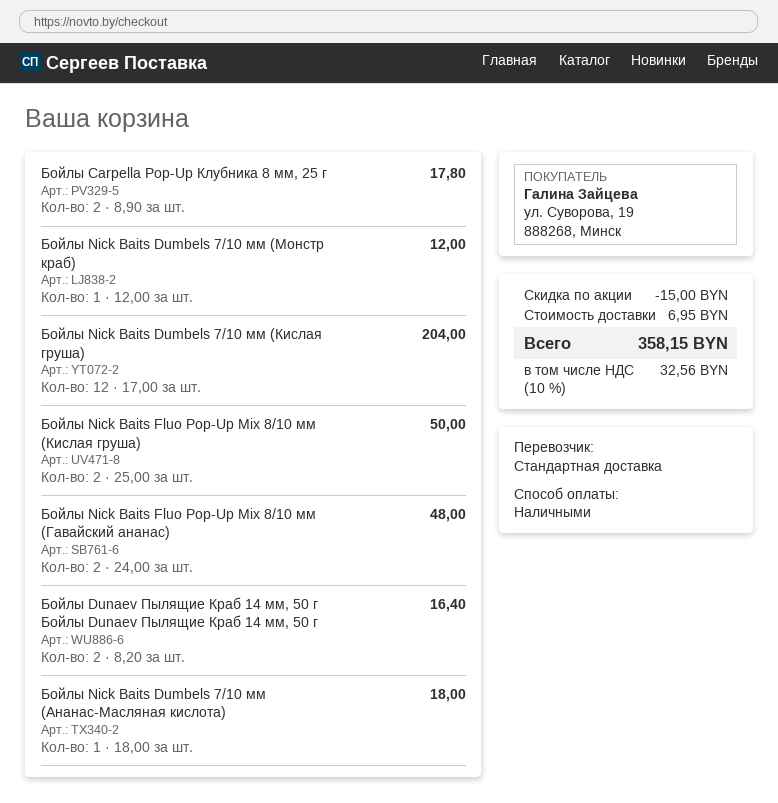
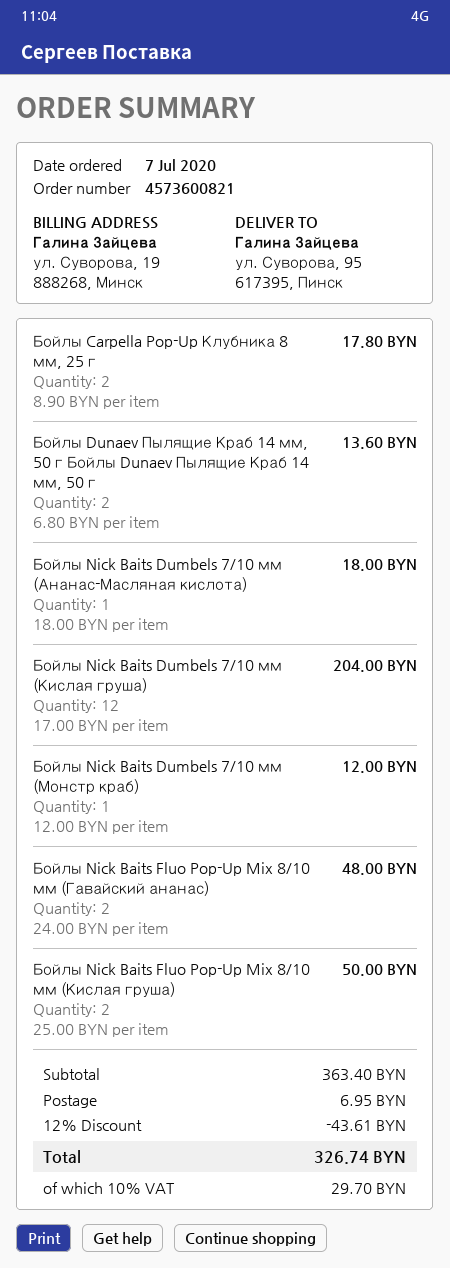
Бойлы Dunaev Пылящие Краб 14 мм, 50 г Бойлы Dunaev Пылящие Краб 14 мм, 50 г: 2 x 8.20 = 16.40 -> 2 x 6.80 = 13.60
discount: 15.00 -> 43.61
tax: 10% = 32.56 -> 10% = 29.70
total: 358.15 -> 326.74

